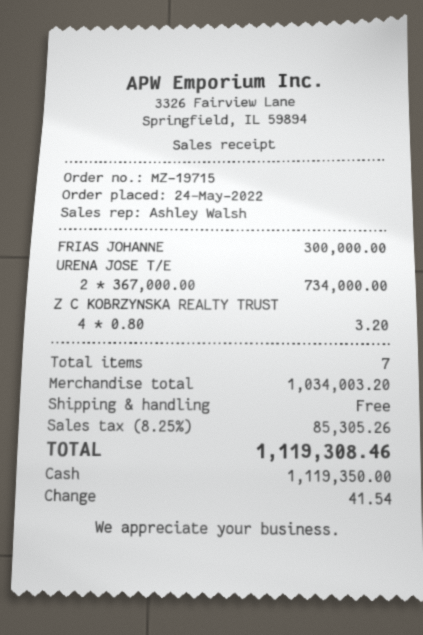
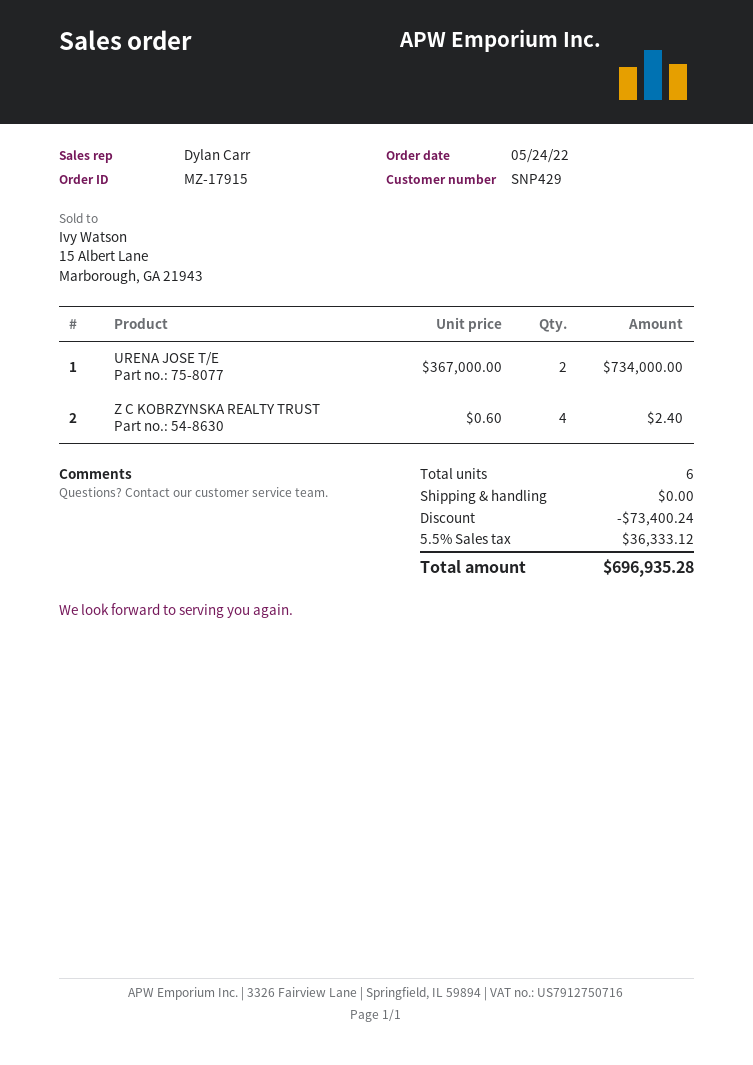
order number: MZ-19715 -> MZ-17915
sales rep: Ashley Walsh -> Dylan Carr
FRIAS JOHANNE: 1 x 300000.00 = 300000.00 -> none
Z C KOBRZYNSKA REALTY TRUST: 4 x 0.80 = 3.20 -> 4 x 0.60 = 2.40
total quantity: 7 -> 6
discount: none -> 73400.24
tax: 8.25% = 85305.26 -> 5.5% = 36333.12
total: 1119308.46 -> 696935.28

